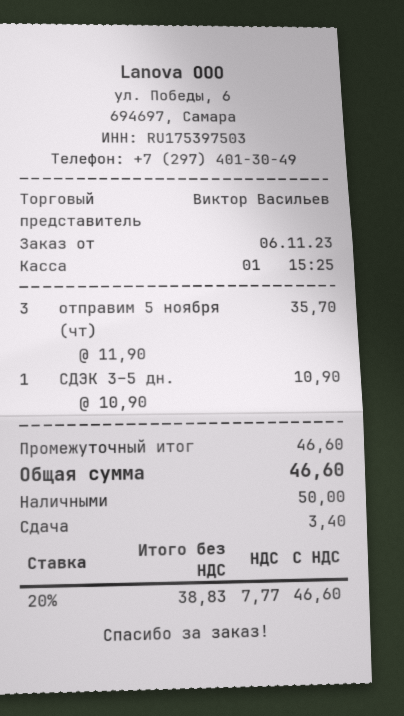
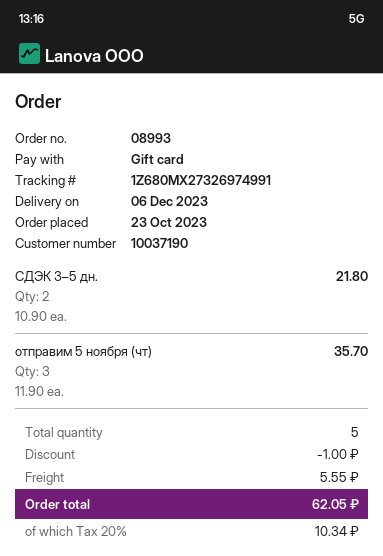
order date: 2023-11-06 -> 2023-10-23
payment method: cash -> gift card
СДЭК 3–5 дн.: 1 x 10.90 = 10.90 -> 2 x 10.90 = 21.80
discount: none -> 1.00
shipping: none -> 5.55
tax: 20% = 7.77 -> 20% = 10.34
total: 46.60 -> 62.05

